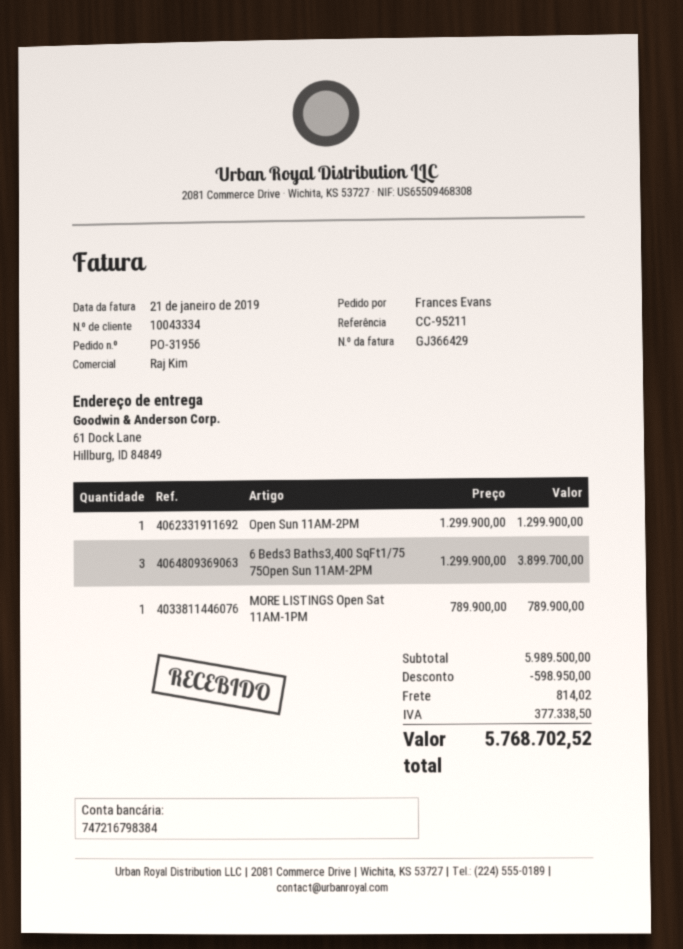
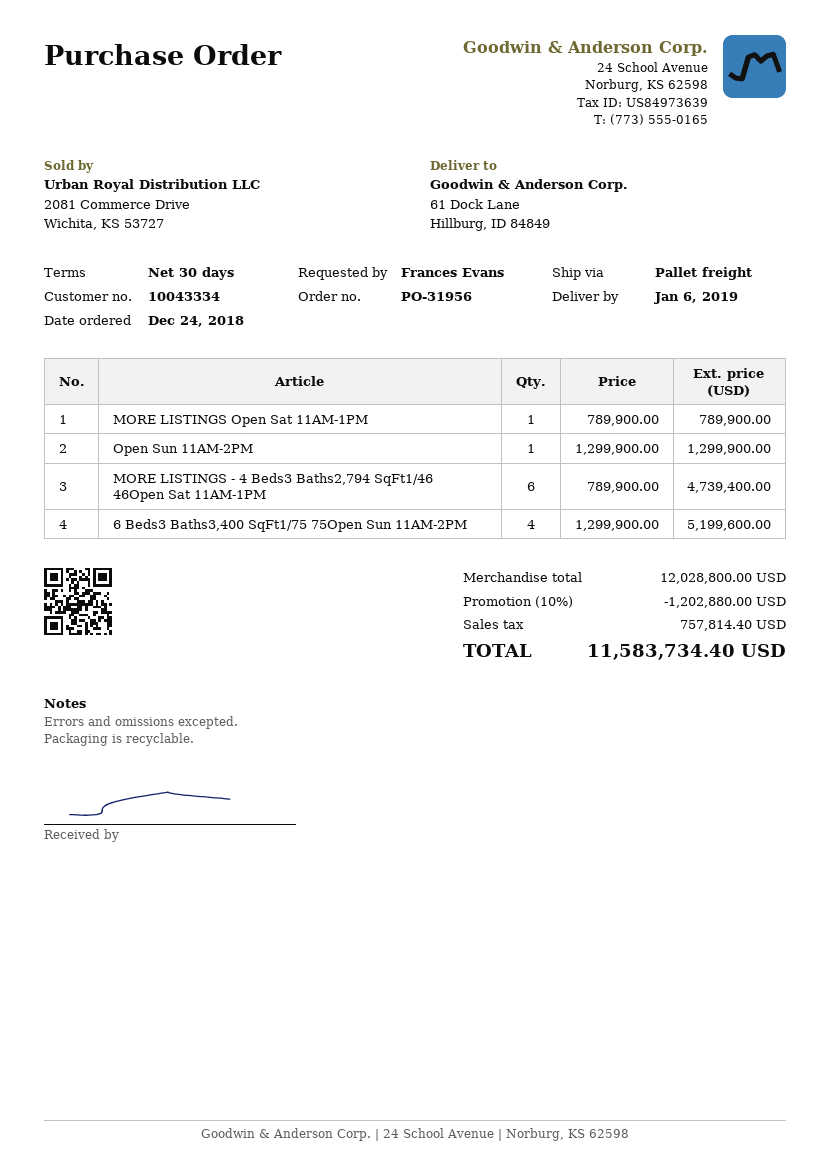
6 Beds3 Baths3,400 SqFt1/75 75Open Sun 11AM-2PM: 3 x 1299900.00 = 3899700.00 -> 4 x 1299900.00 = 5199600.00
MORE LISTINGS - 4 Beds3 Baths2,794 SqFt1/46 46Open Sat 11AM-1PM: none -> 6 x 789900.00 = 4739400.00
subtotal: 5989500.00 -> 12028800.00
discount: 598950.00 -> 1202880.00
shipping: 814.02 -> none
tax: 377338.50 -> 757814.40
total: 5768702.52 -> 11583734.40

